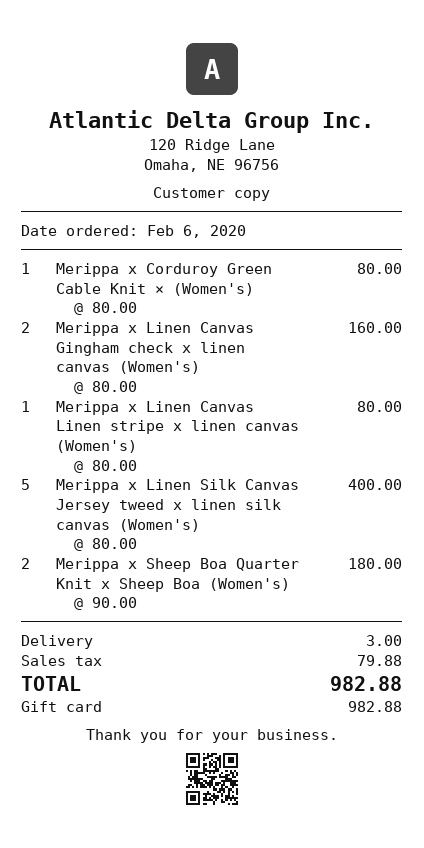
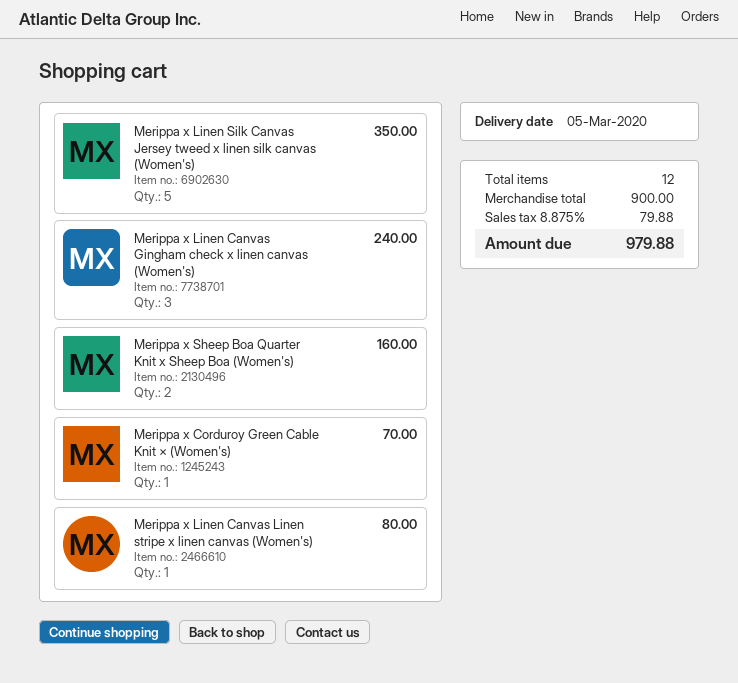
Merippa x Corduroy Green Cable Knit × (Women's): 1 for 80.00 -> 1 for 70.00
Merippa x Linen Canvas Gingham check x linen canvas (Women's): 2 for 160.00 -> 3 for 240.00
Merippa x Linen Silk Canvas Jersey tweed x linen silk canvas (Women's): 5 for 400.00 -> 5 for 350.00
Merippa x Sheep Boa Quarter Knit x Sheep Boa (Women's): 2 for 180.00 -> 2 for 160.00
shipping: 3.00 -> none
total: 982.88 -> 979.88

